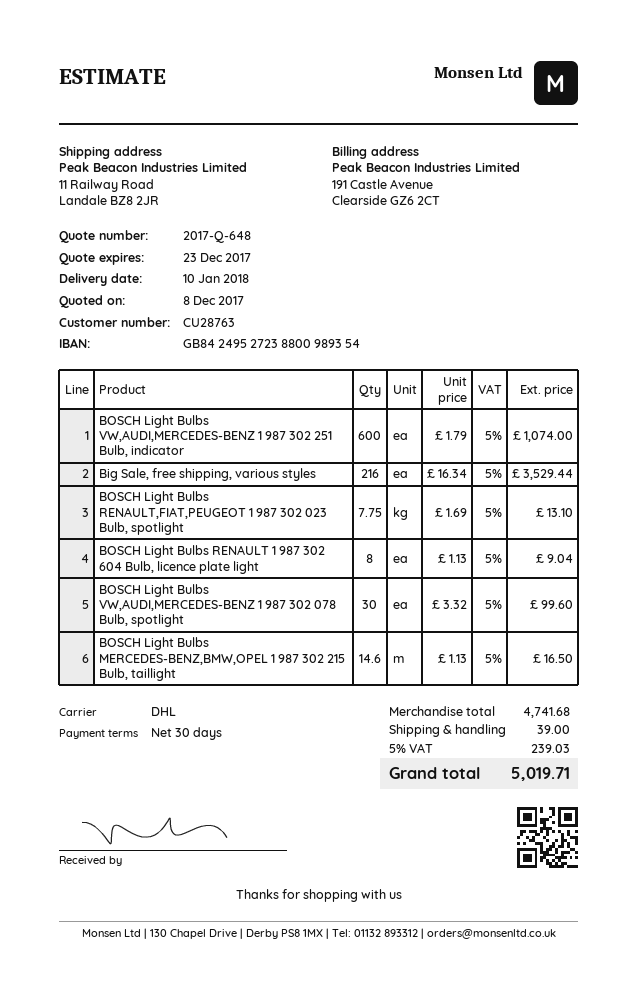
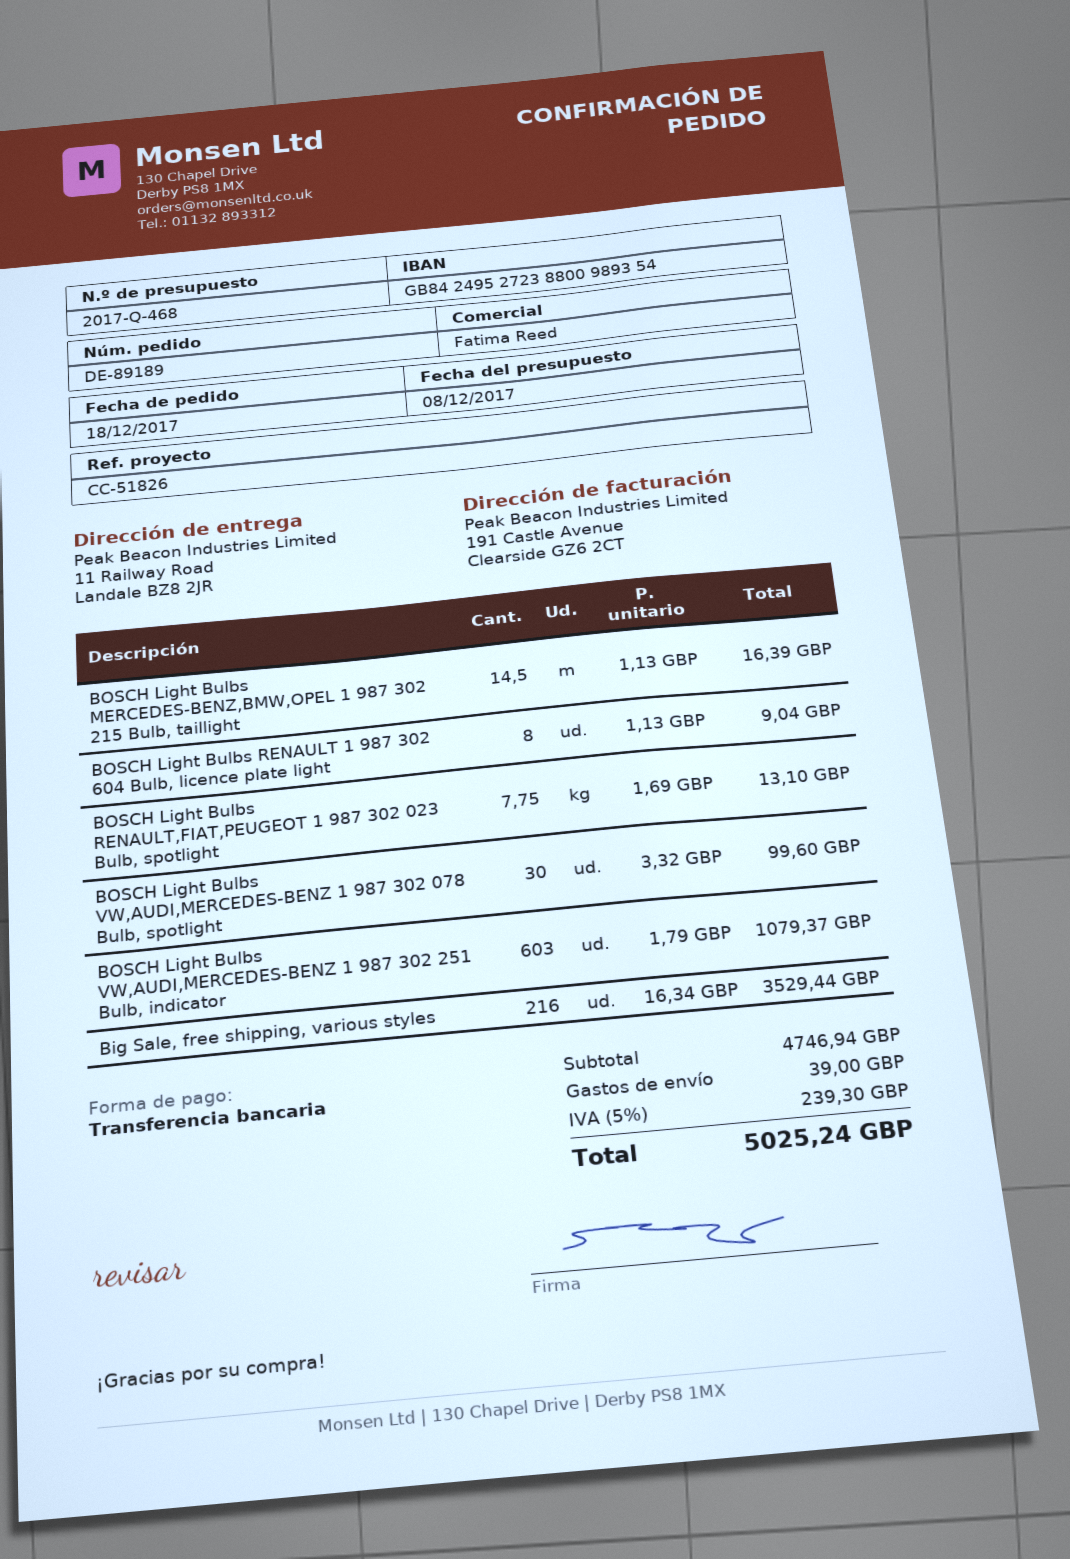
quote number: 2017-Q-648 -> 2017-Q-468
BOSCH Light Bulbs VW,AUDI,MERCEDES-BENZ 1 987 302 251 Bulb, indicator: 600 x 1.79 = 1074.00 -> 603 x 1.79 = 1079.37
BOSCH Light Bulbs MERCEDES-BENZ,BMW,OPEL 1 987 302 215 Bulb, taillight: 14.6 x 1.13 = 16.50 -> 14.5 x 1.13 = 16.39
subtotal: 4741.68 -> 4746.94
tax: 5% = 239.03 -> 5% = 239.30
total: 5019.71 -> 5025.24

